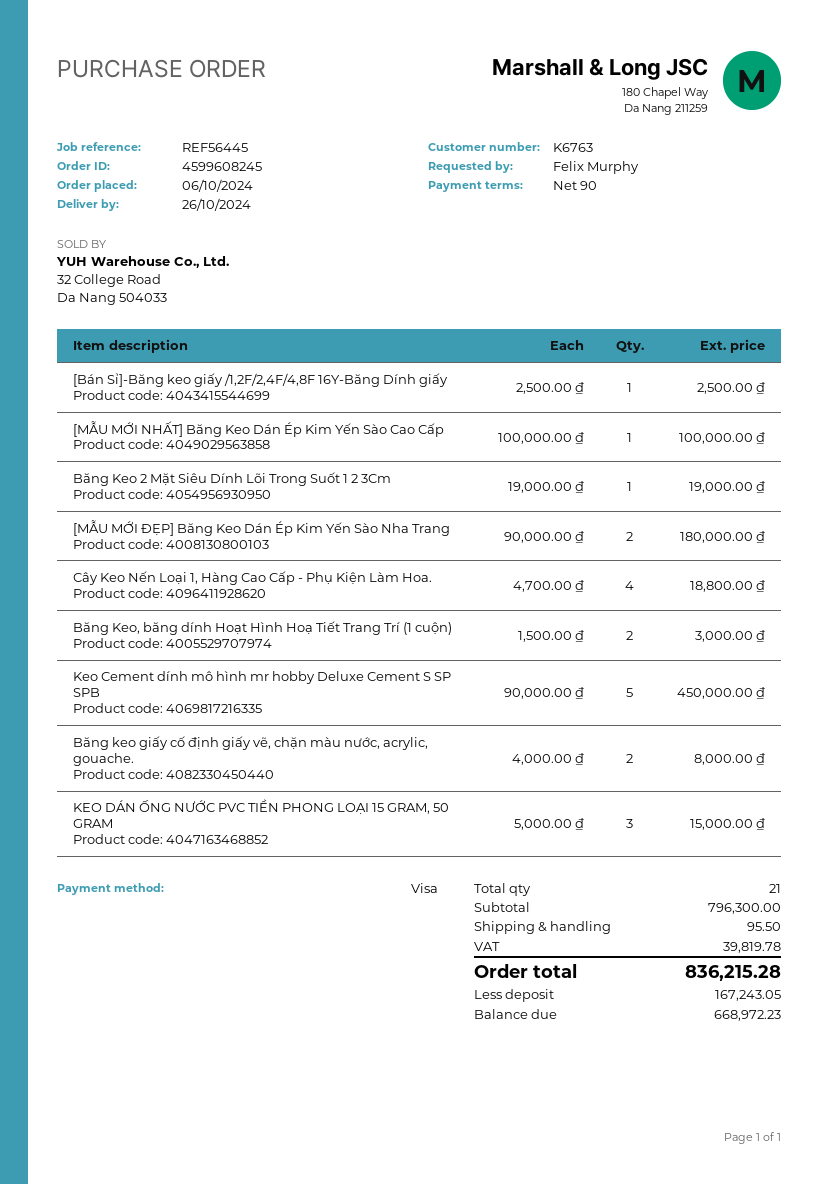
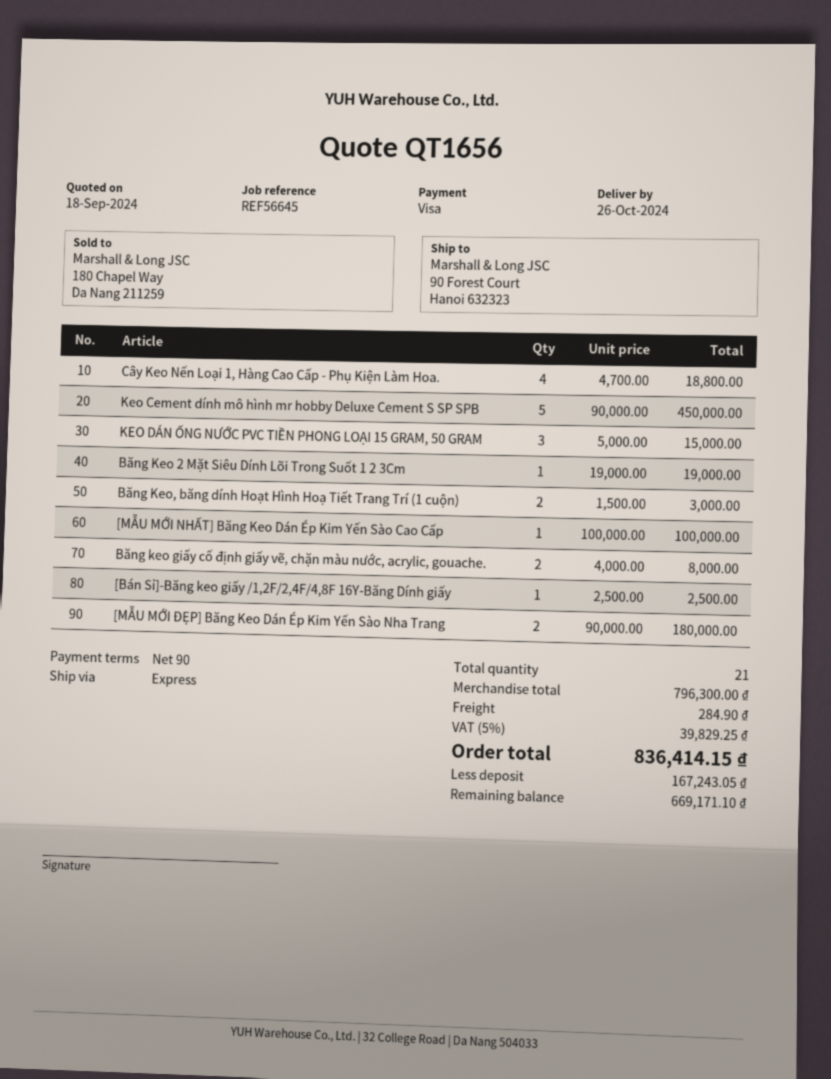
reference: REF56445 -> REF56645
shipping: 95.50 -> 284.90
tax: 39819.78 -> 39829.25
total: 836215.28 -> 836414.15
balance: 668972.23 -> 669171.10

